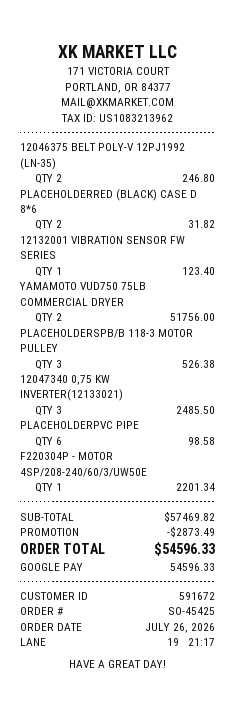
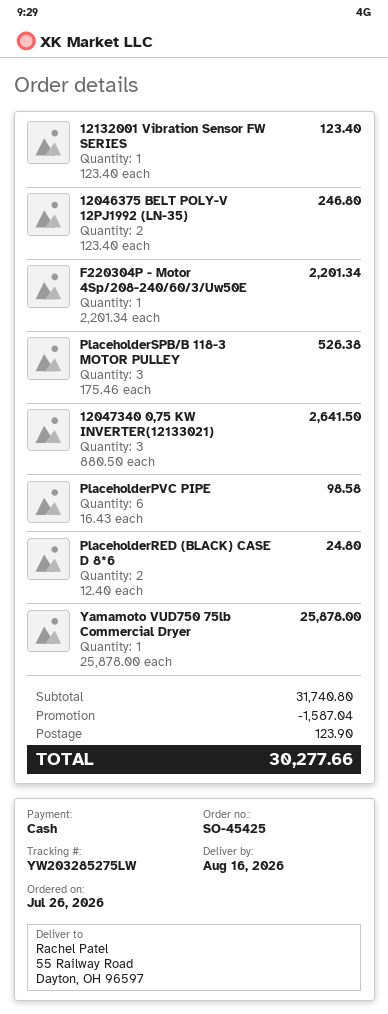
payment method: Google Pay -> cash
PLACEHOLDERRED (BLACK) CASE D 8*6: 2 for 31.82 -> 2 for 24.80
YAMAMOTO VUD750 75LB COMMERCIAL DRYER: 2 for 51756.00 -> 1 for 25878.00
12047340 0,75 KW INVERTER(12133021): 3 for 2485.50 -> 3 for 2641.50
subtotal: 57469.82 -> 31740.80
discount: 2873.49 -> 1587.04
shipping: none -> 123.90
total: 54596.33 -> 30277.66

